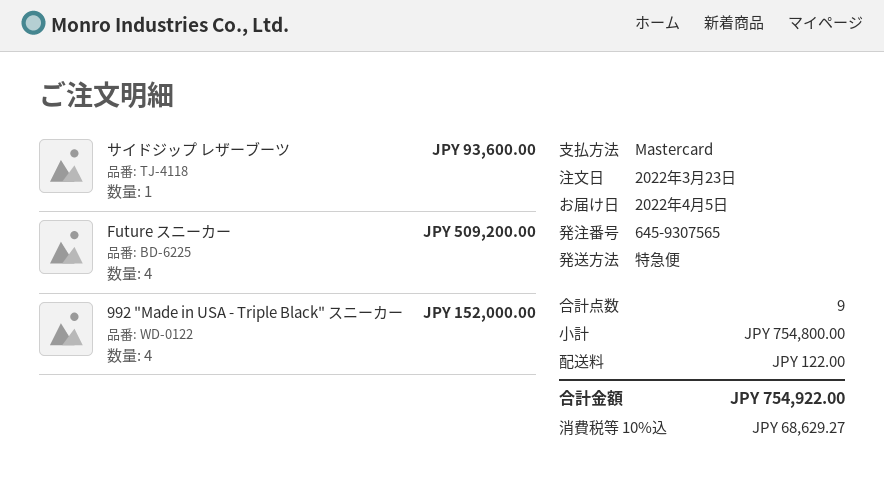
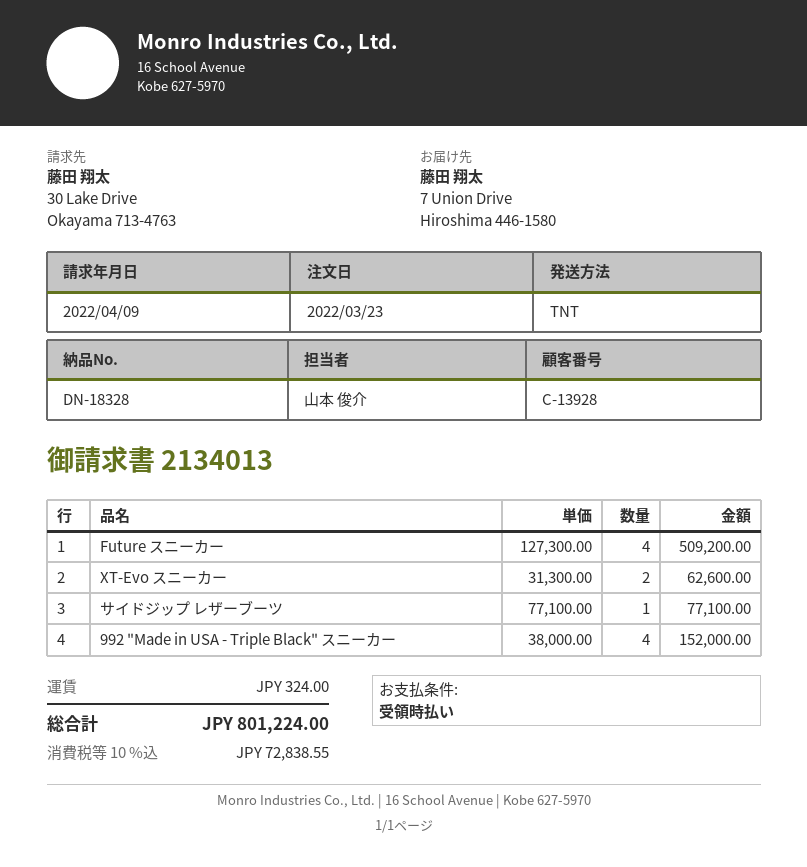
shipping method: express -> TNT
サイドジップ レザーブーツ: 1 for 93600.00 -> 1 for 77100.00
XT-Evo スニーカー: none -> 2 for 62600.00
shipping: 122.00 -> 324.00
tax: 10% = 68629.27 -> 10% = 72838.55
total: 754922.00 -> 801224.00

